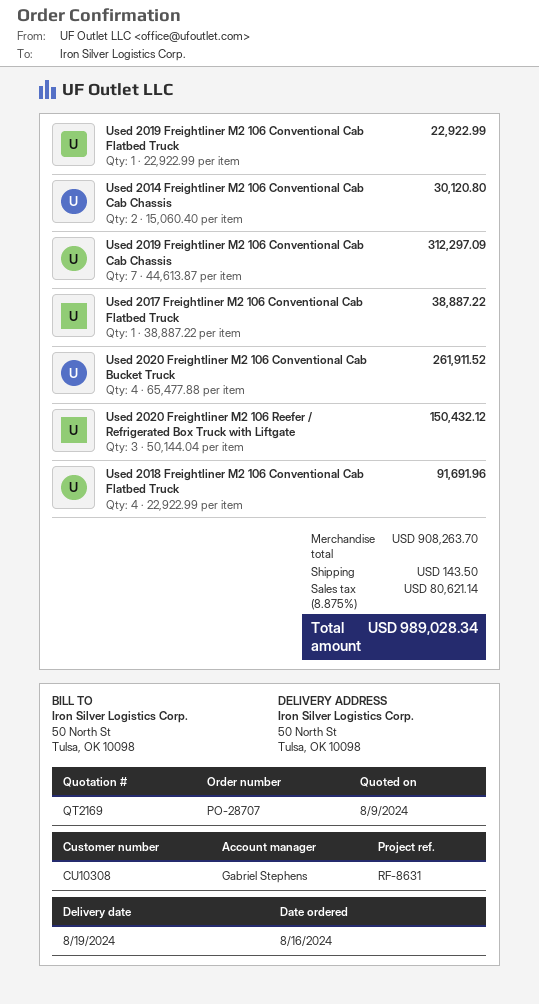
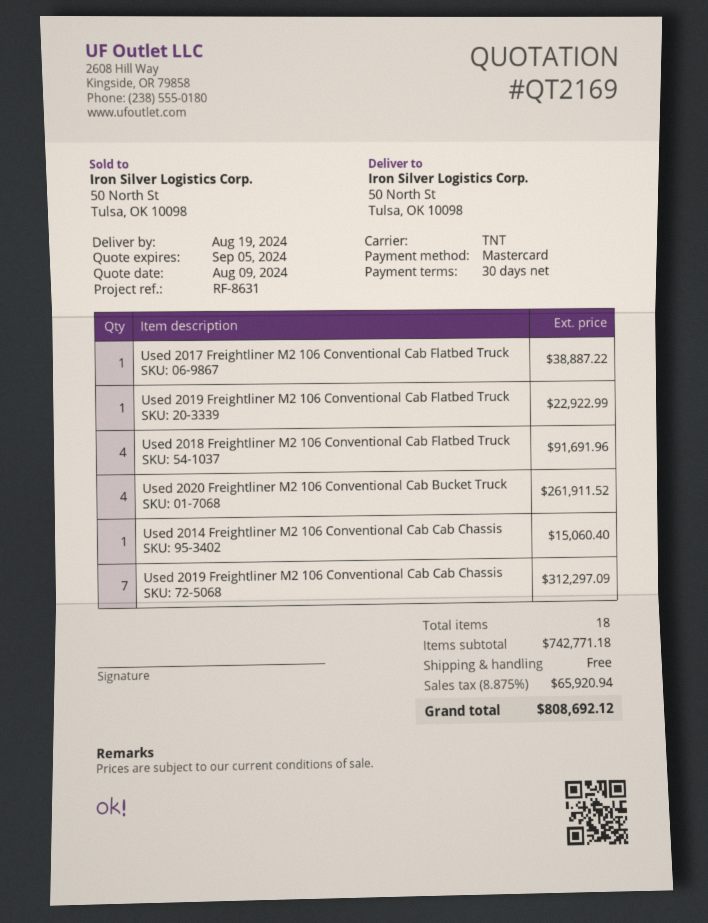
Used 2014 Freightliner M2 106 Conventional Cab Cab Chassis: 2 for 30120.80 -> 1 for 15060.40
Used 2020 Freightliner M2 106 Reefer / Refrigerated Box Truck with Liftgate: 3 for 150432.12 -> none
subtotal: 908263.70 -> 742771.18
shipping: 143.50 -> 0.00
tax: 8.875% = 80621.14 -> 8.875% = 65920.94
total: 989028.34 -> 808692.12

